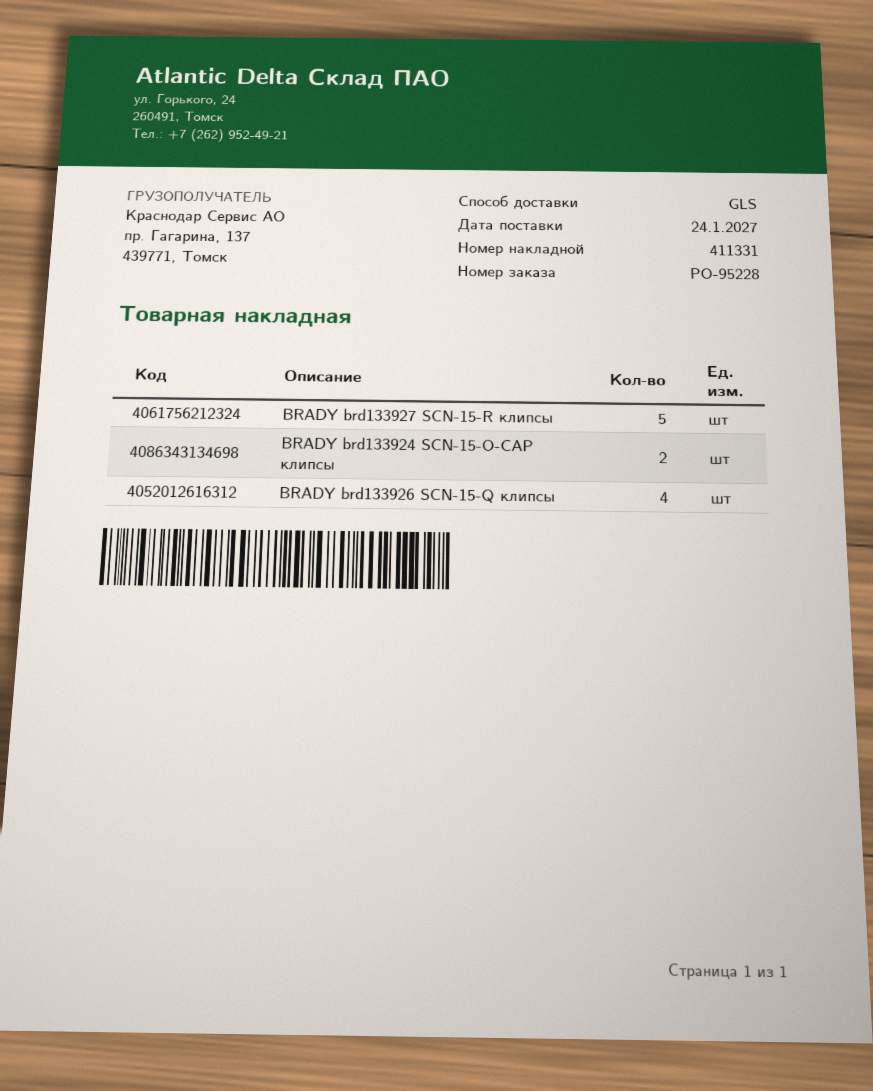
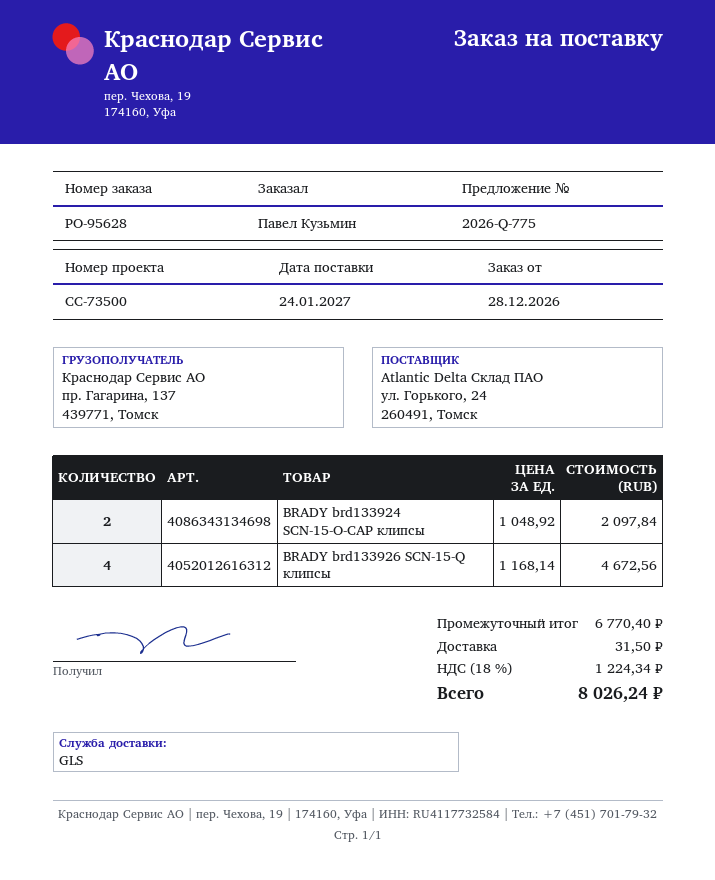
order number: PO-95228 -> PO-95628
BRADY brd133927 SCN-15-R клипсы: 5 -> none

